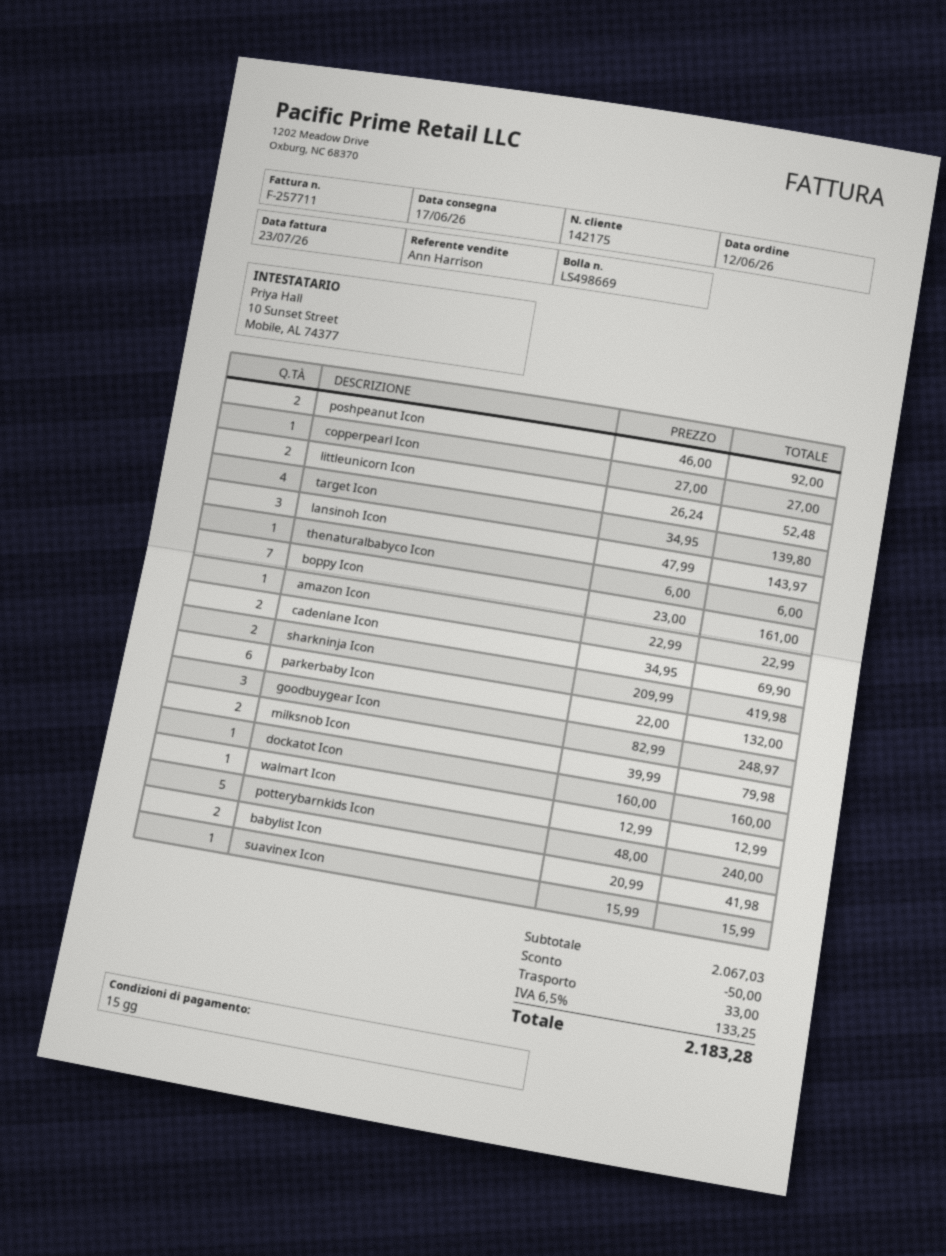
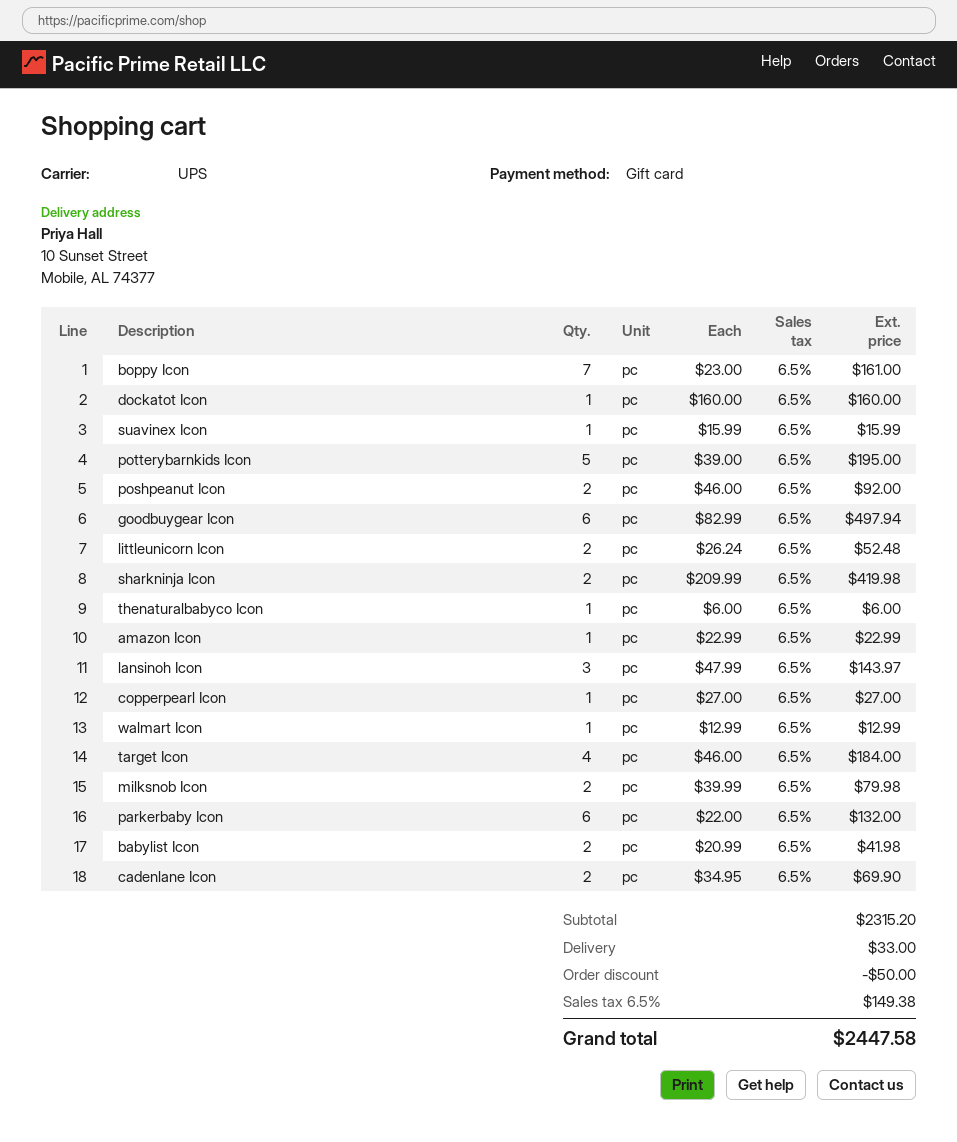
target Icon: 4 x 34.95 = 139.80 -> 4 x 46.00 = 184.00
goodbuygear Icon: 3 x 82.99 = 248.97 -> 6 x 82.99 = 497.94
potterybarnkids Icon: 5 x 48.00 = 240.00 -> 5 x 39.00 = 195.00
subtotal: 2067.03 -> 2315.20
tax: 6.5% = 133.25 -> 6.5% = 149.38
total: 2183.28 -> 2447.58

